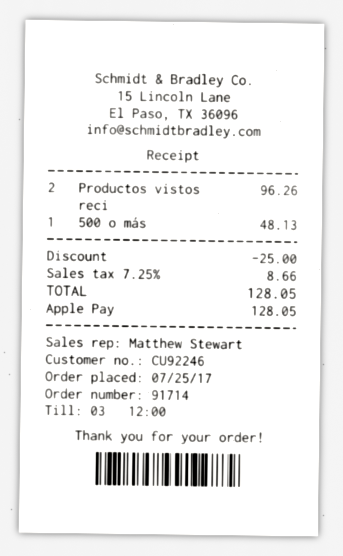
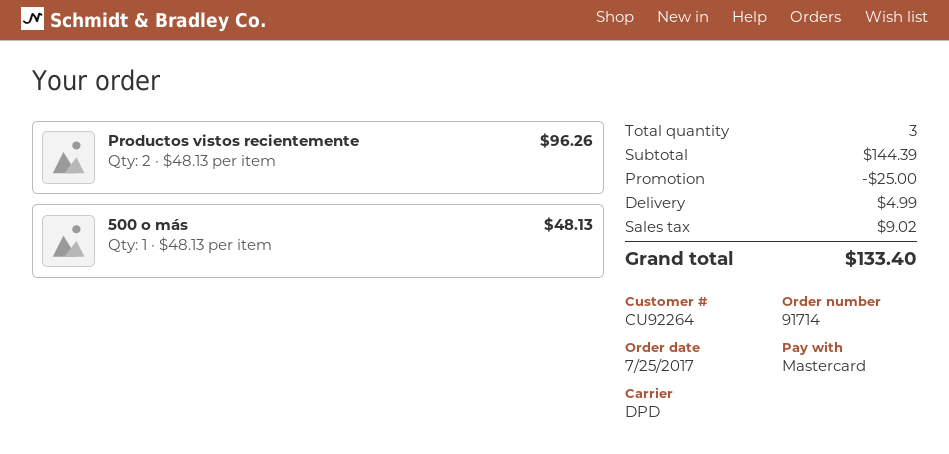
customer number: CU92246 -> CU92264
payment method: Apple Pay -> Mastercard
shipping: none -> 4.99
tax: 8.66 -> 9.02
total: 128.05 -> 133.40

